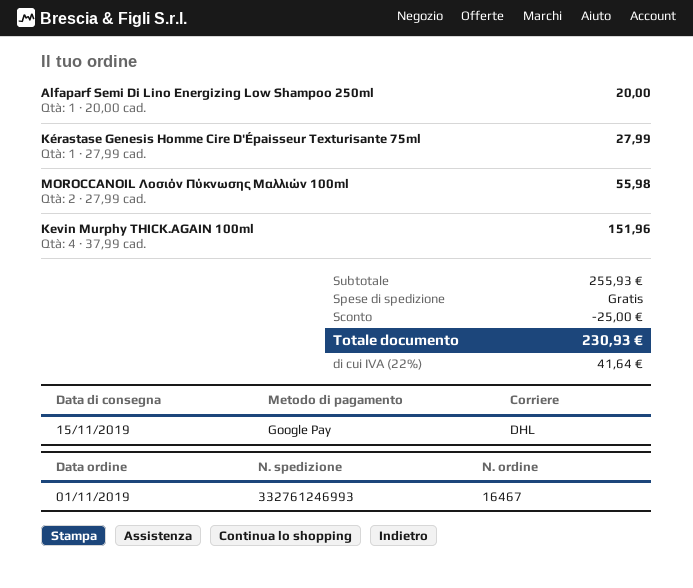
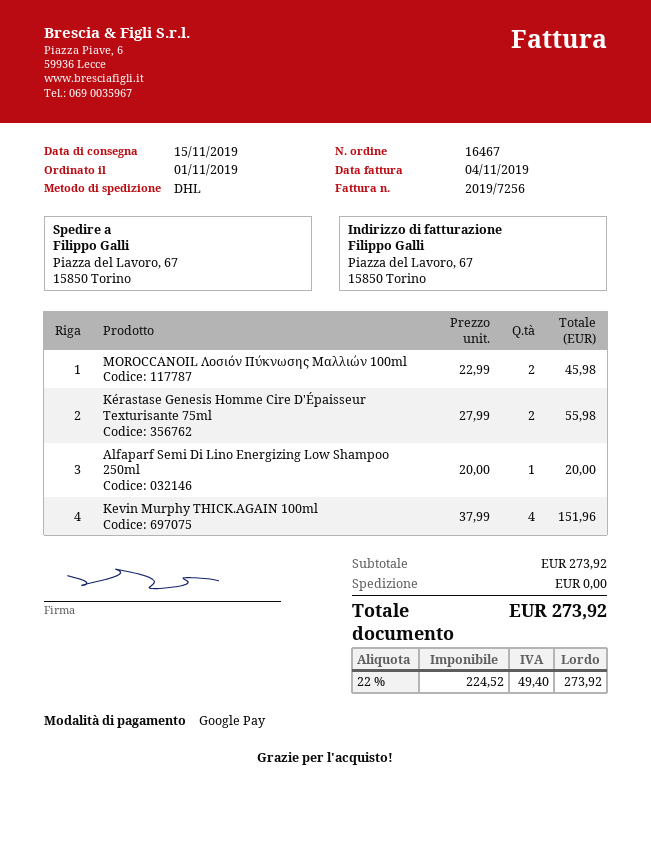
Kérastase Genesis Homme Cire D'Épaisseur Texturisante 75ml: 1 x 27.99 = 27.99 -> 2 x 27.99 = 55.98
MOROCCANOIL Λοσιόν Πύκνωσης Μαλλιών 100ml: 2 x 27.99 = 55.98 -> 2 x 22.99 = 45.98
subtotal: 255.93 -> 273.92
discount: 25.00 -> none
tax: 22% = 41.64 -> 22% = 49.40
total: 230.93 -> 273.92

